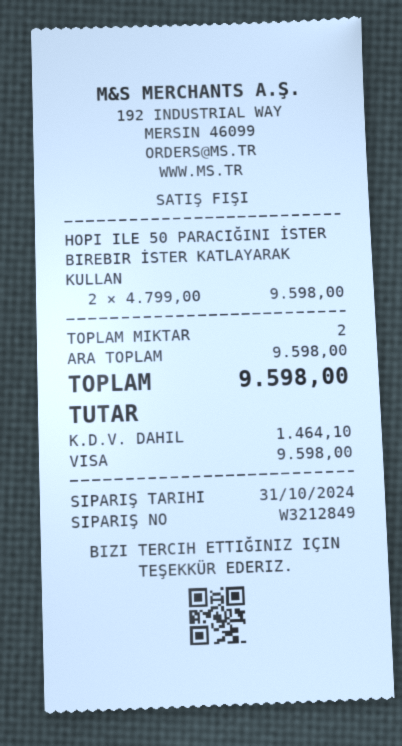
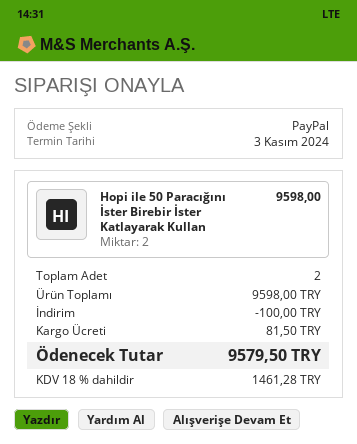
payment method: Visa -> PayPal
discount: none -> 100.00
shipping: none -> 81.50
tax: 1464.10 -> 1461.28
total: 9598.00 -> 9579.50

